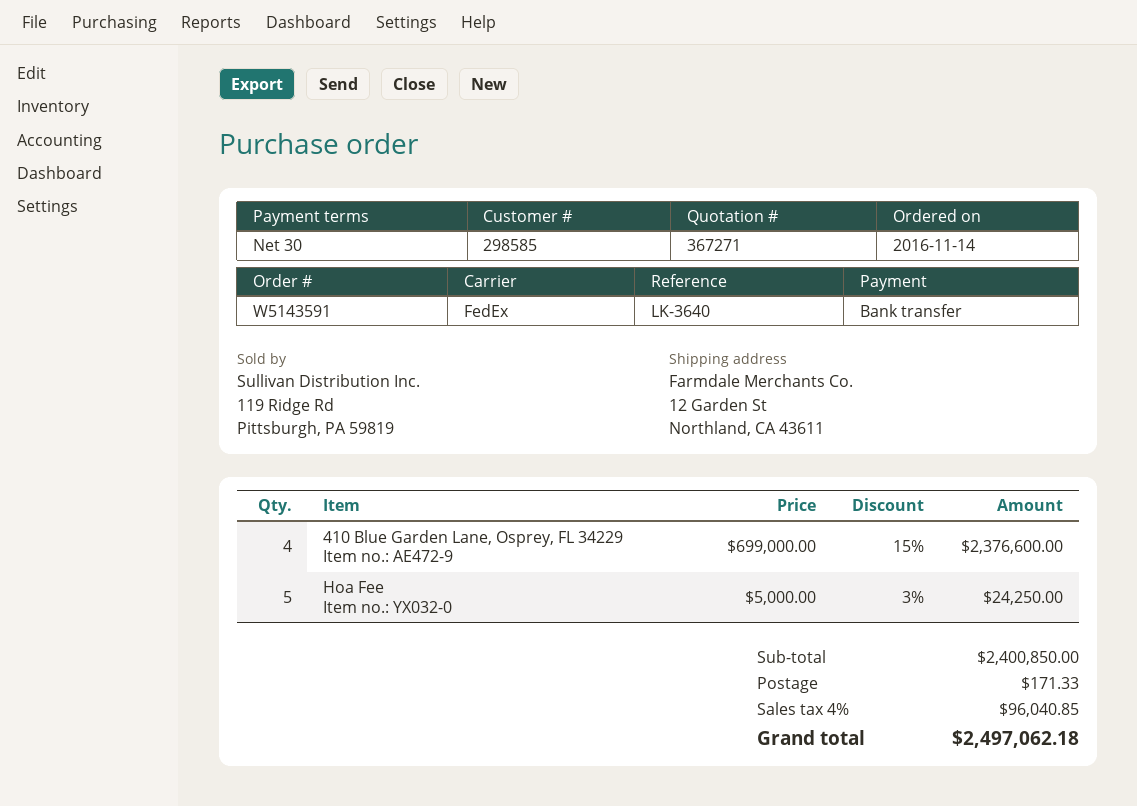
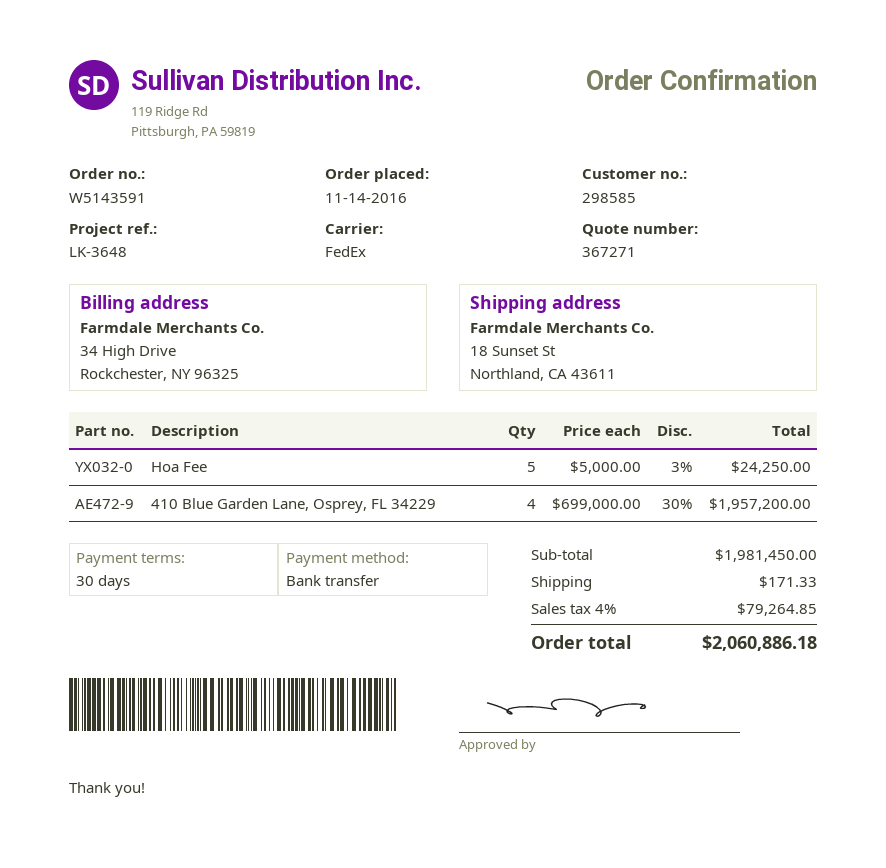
reference: LK-3640 -> LK-3648
ship to: 12 Garden St, Northland, CA 43611 -> 18 Sunset St, Northland, CA 43611
410 Blue Garden Lane, Osprey, FL 34229: 4 x 699000.00 - 15% = 2376600.00 -> 4 x 699000.00 - 30% = 1957200.00
subtotal: 2400850.00 -> 1981450.00
tax: 4% = 96040.85 -> 4% = 79264.85
total: 2497062.18 -> 2060886.18

